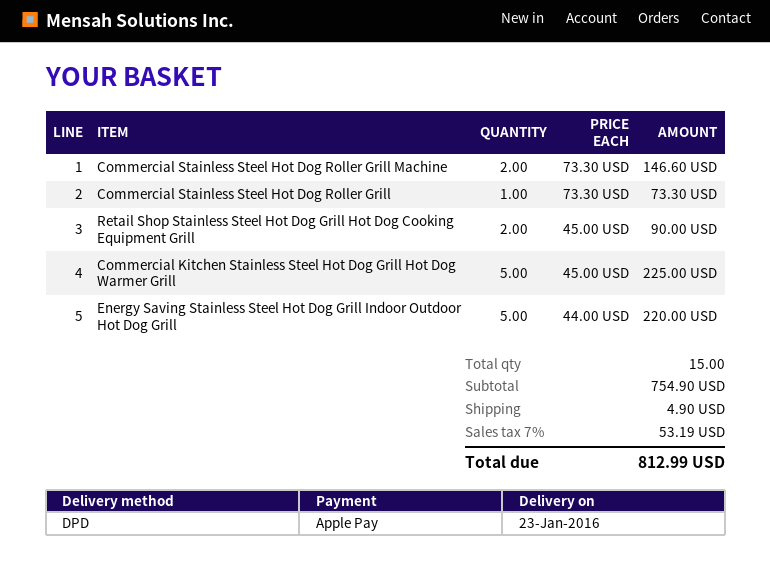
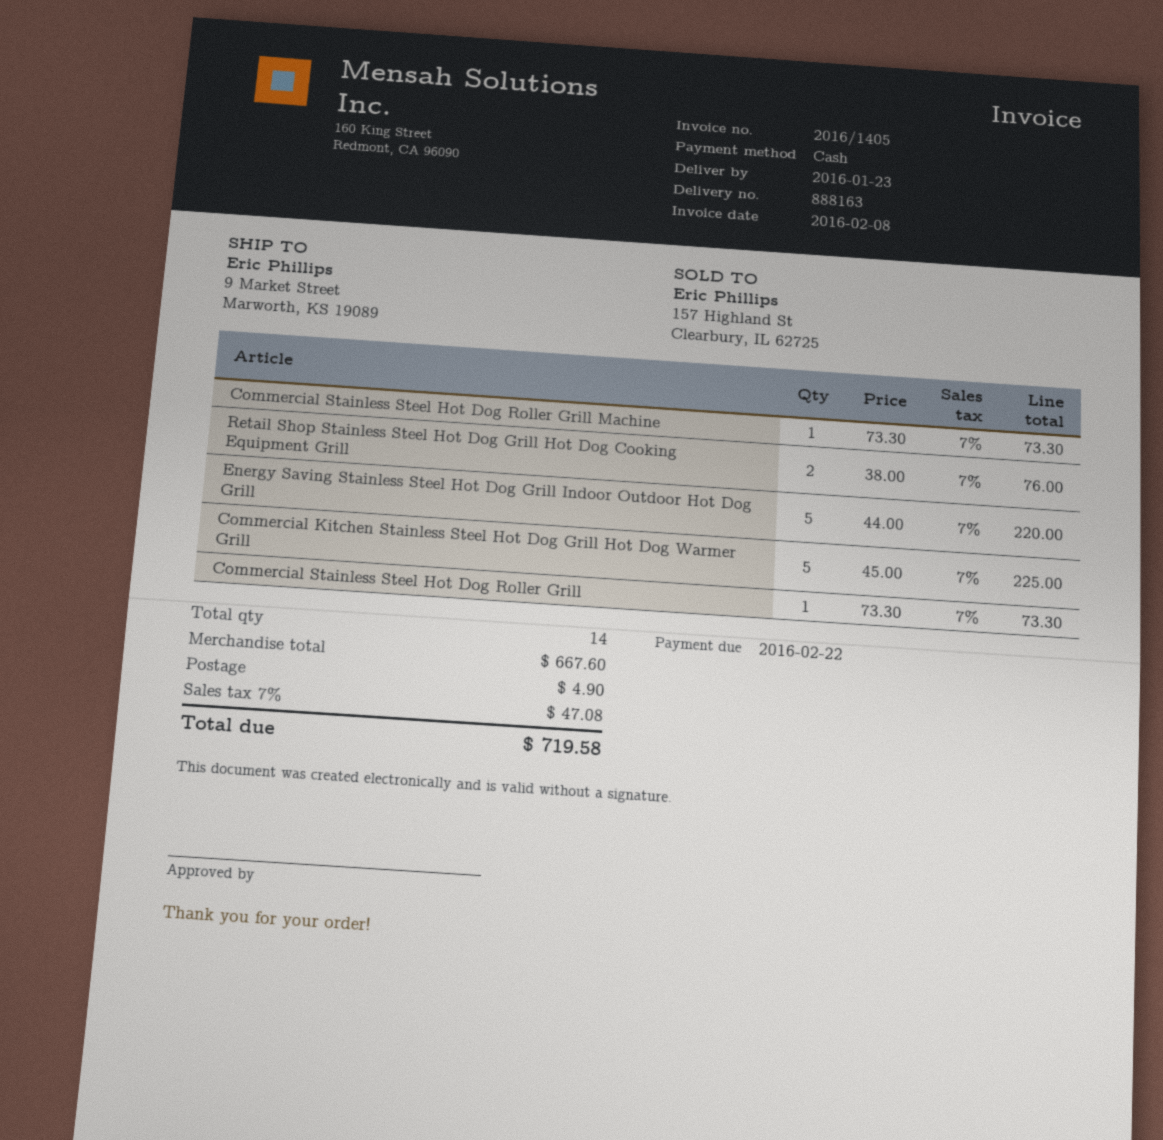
payment method: Apple Pay -> cash
Commercial Stainless Steel Hot Dog Roller Grill Machine: 2 x 73.30 = 146.60 -> 1 x 73.30 = 73.30
Retail Shop Stainless Steel Hot Dog Grill Hot Dog Cooking Equipment Grill: 2 x 45.00 = 90.00 -> 2 x 38.00 = 76.00
total quantity: 15 -> 14
subtotal: 754.90 -> 667.60
tax: 7% = 53.19 -> 7% = 47.08
total: 812.99 -> 719.58

